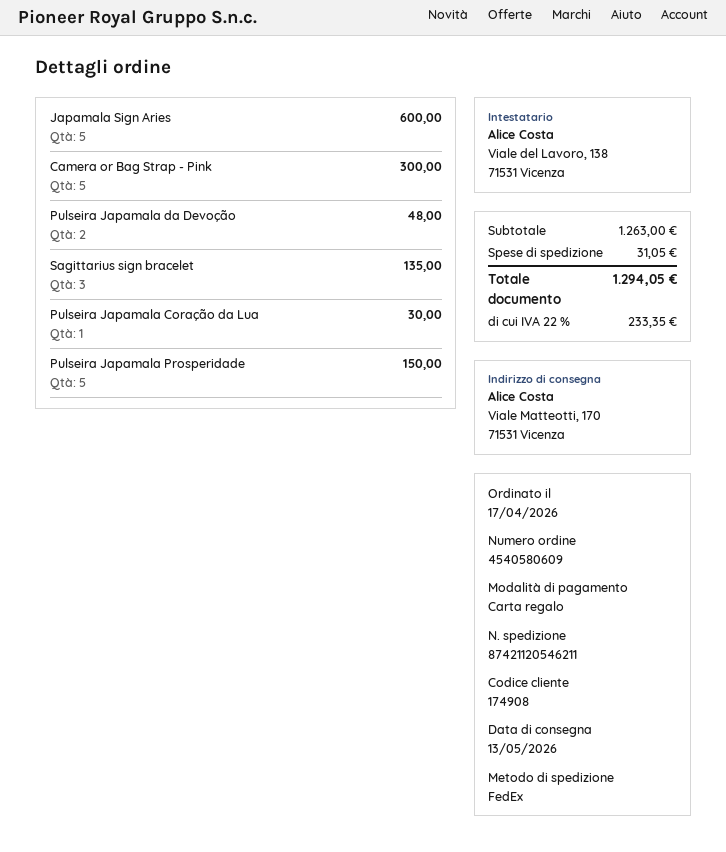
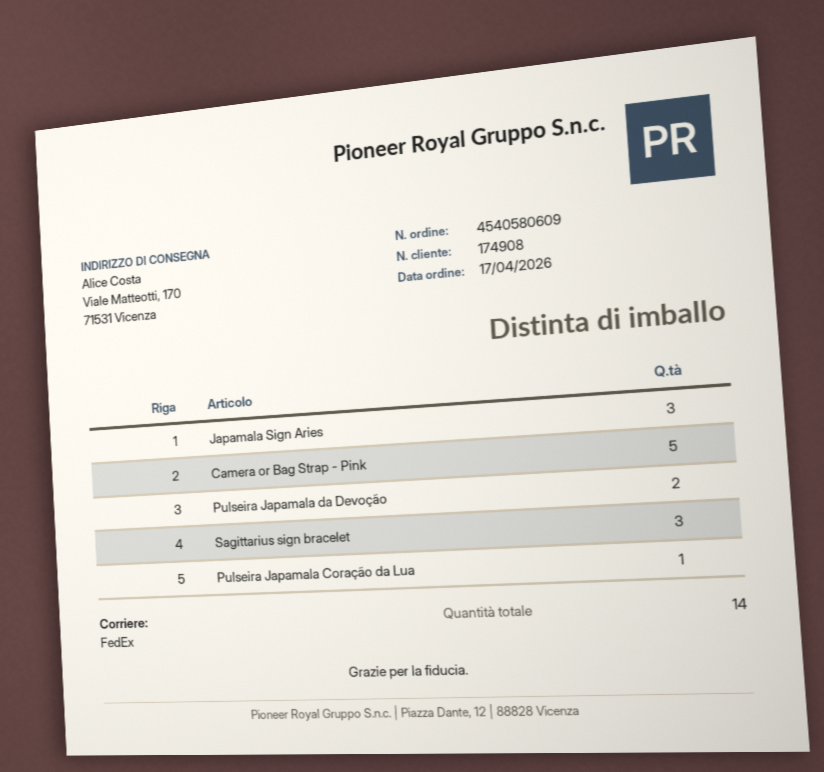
Japamala Sign Aries: 5 -> 3
Pulseira Japamala Prosperidade: 5 -> none

